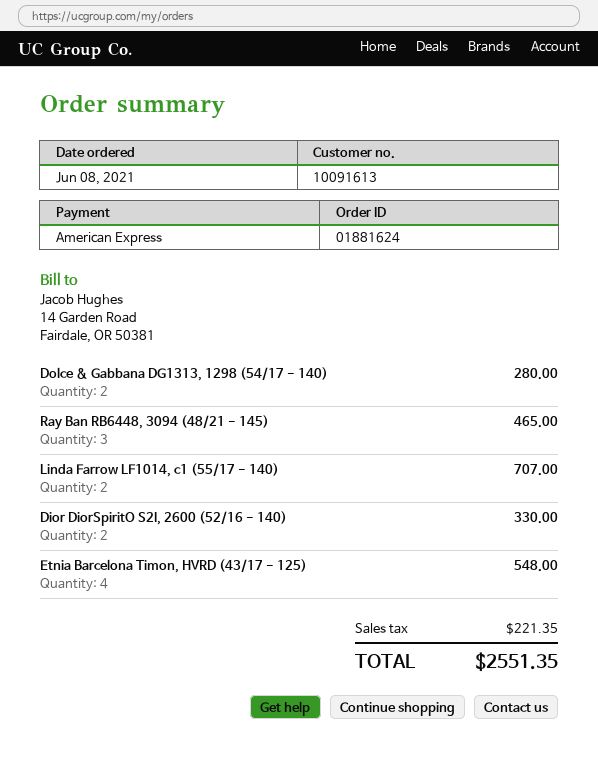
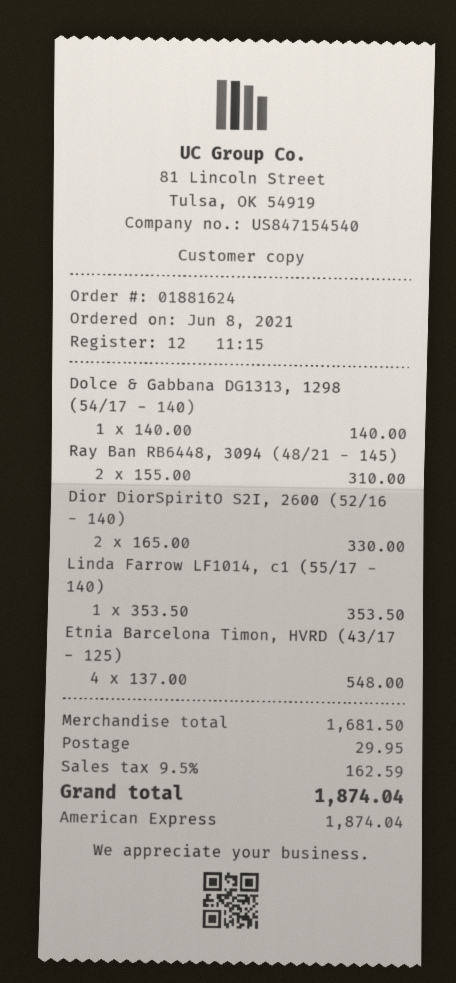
Dolce & Gabbana DG1313, 1298 (54/17 - 140): 2 for 280.00 -> 1 for 140.00
Ray Ban RB6448, 3094 (48/21 - 145): 3 for 465.00 -> 2 for 310.00
Linda Farrow LF1014, c1 (55/17 - 140): 2 for 707.00 -> 1 for 353.50
shipping: none -> 29.95
tax: 221.35 -> 162.59
total: 2551.35 -> 1874.04

